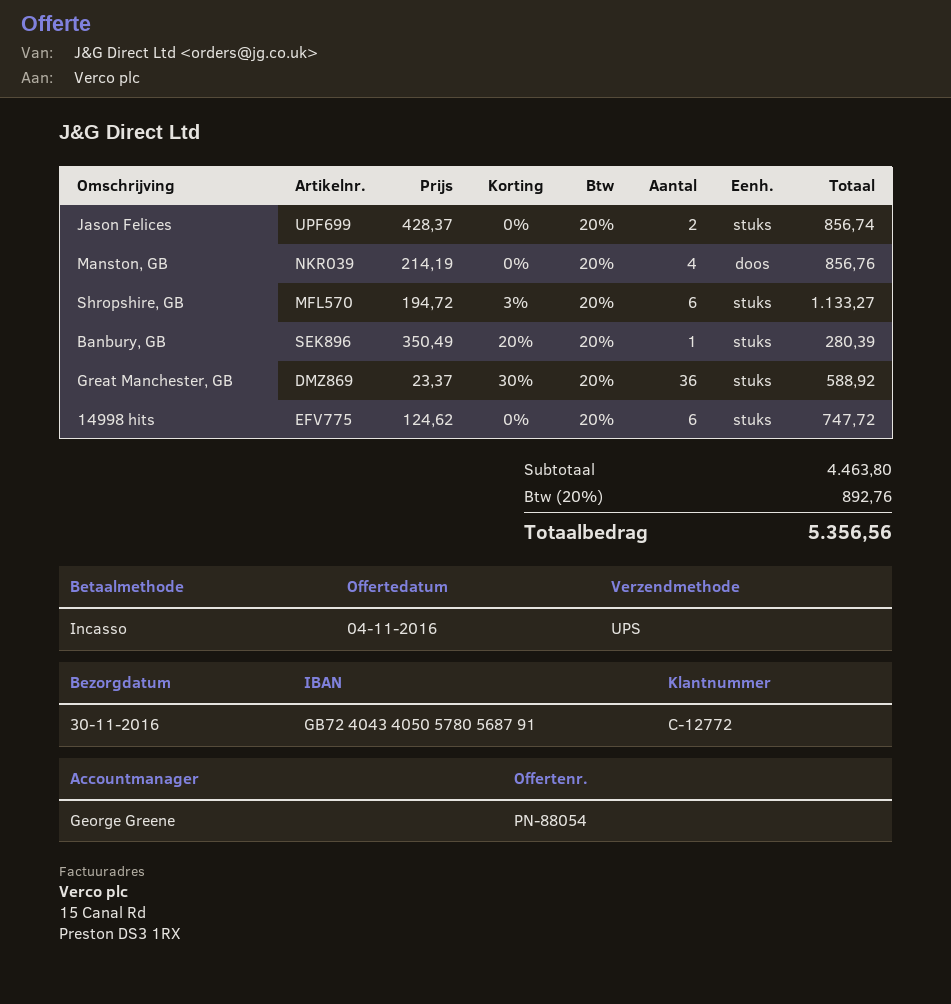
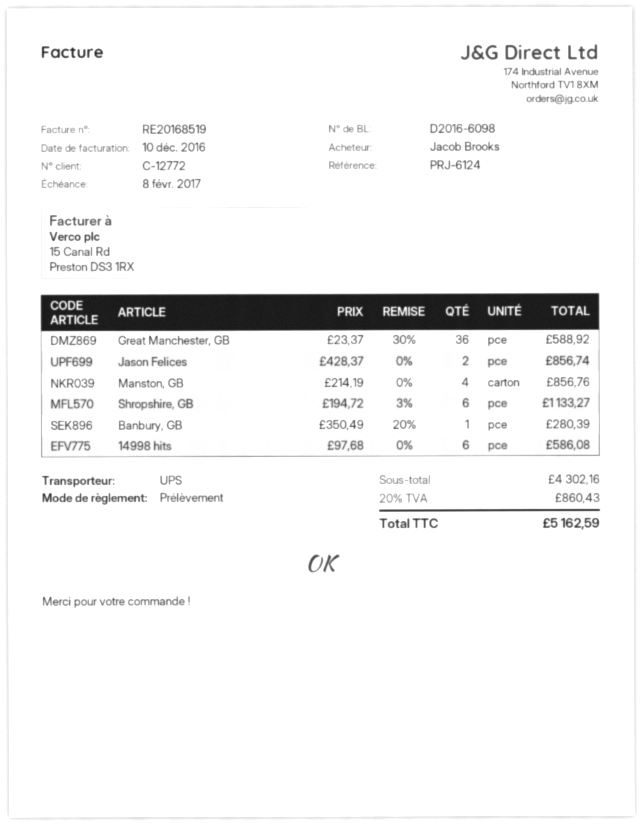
14998 hits: 6 x 124.62 = 747.72 -> 6 x 97.68 = 586.08
subtotal: 4463.80 -> 4302.16
tax: 20% = 892.76 -> 20% = 860.43
total: 5356.56 -> 5162.59

